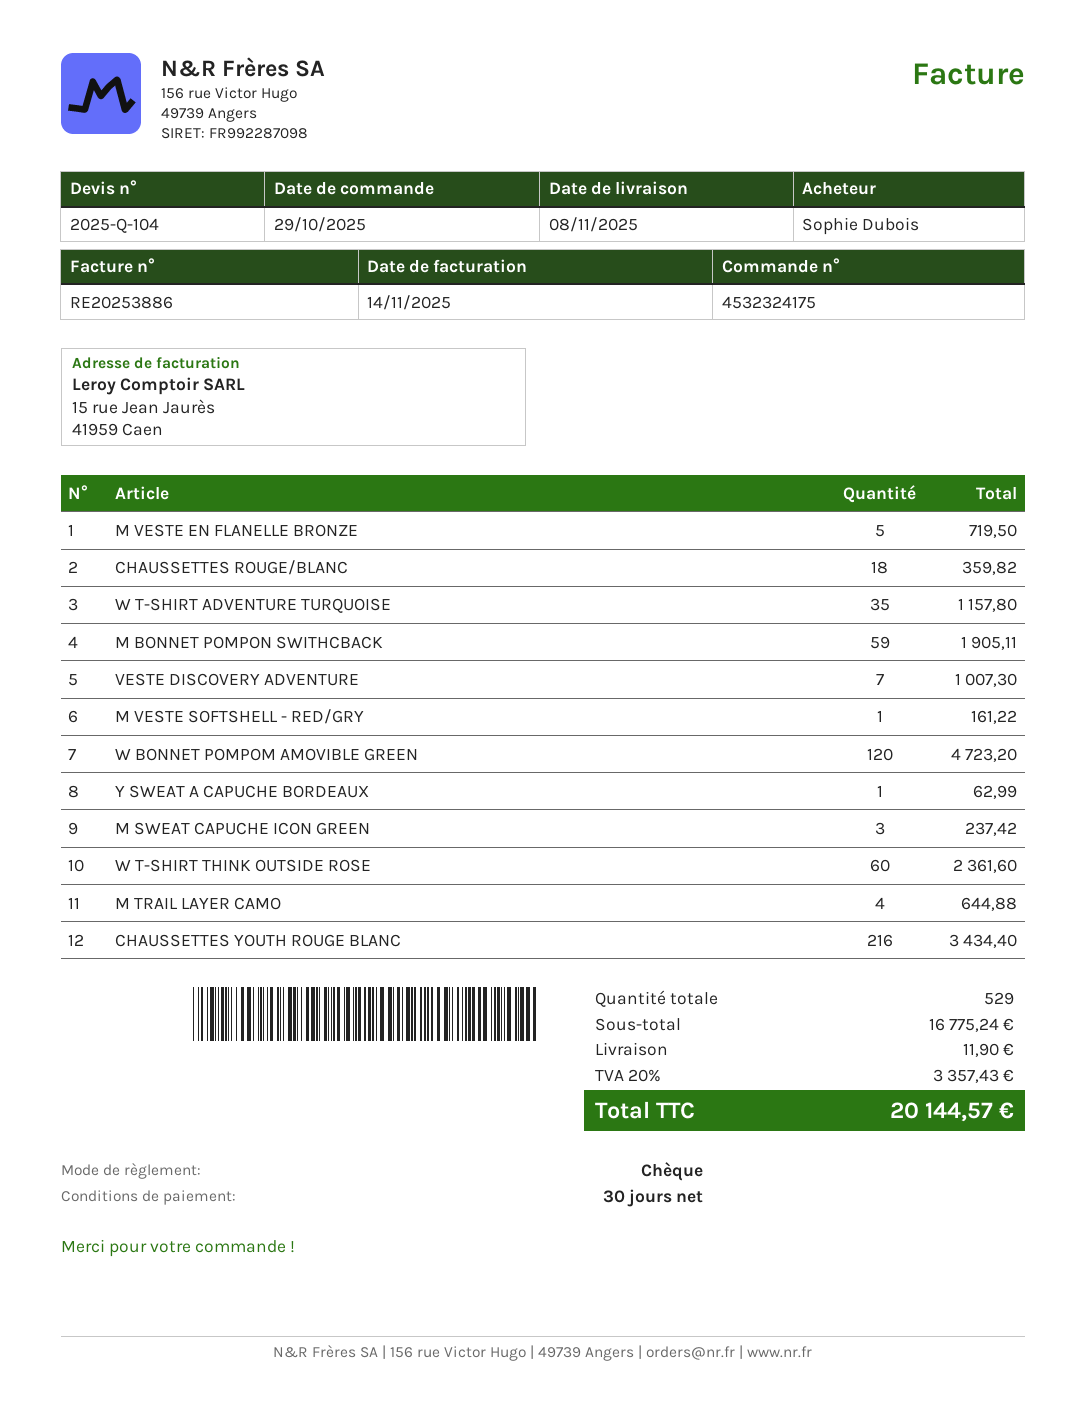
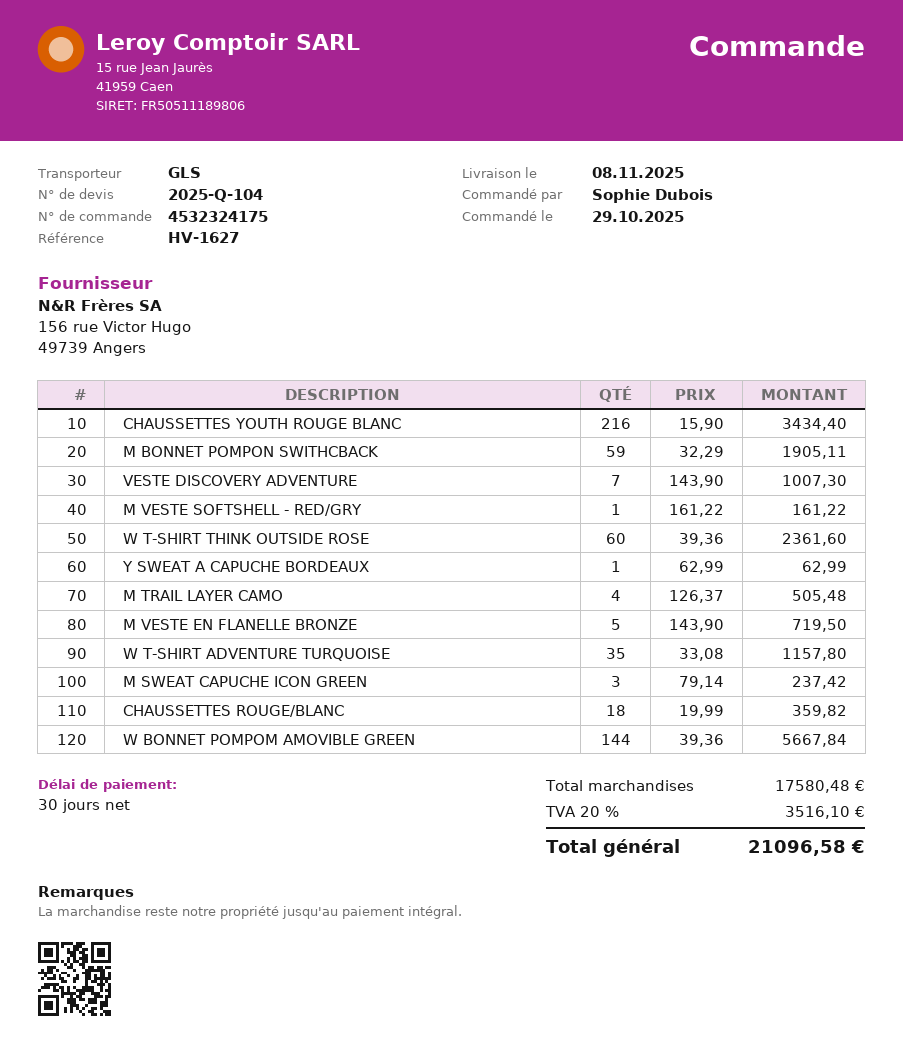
W BONNET POMPOM AMOVIBLE GREEN: 120 for 4723.20 -> 144 for 5667.84
M TRAIL LAYER CAMO: 4 for 644.88 -> 4 for 505.48
subtotal: 16775.24 -> 17580.48
shipping: 11.90 -> none
tax: 20% = 3357.43 -> 20% = 3516.10
total: 20144.57 -> 21096.58

